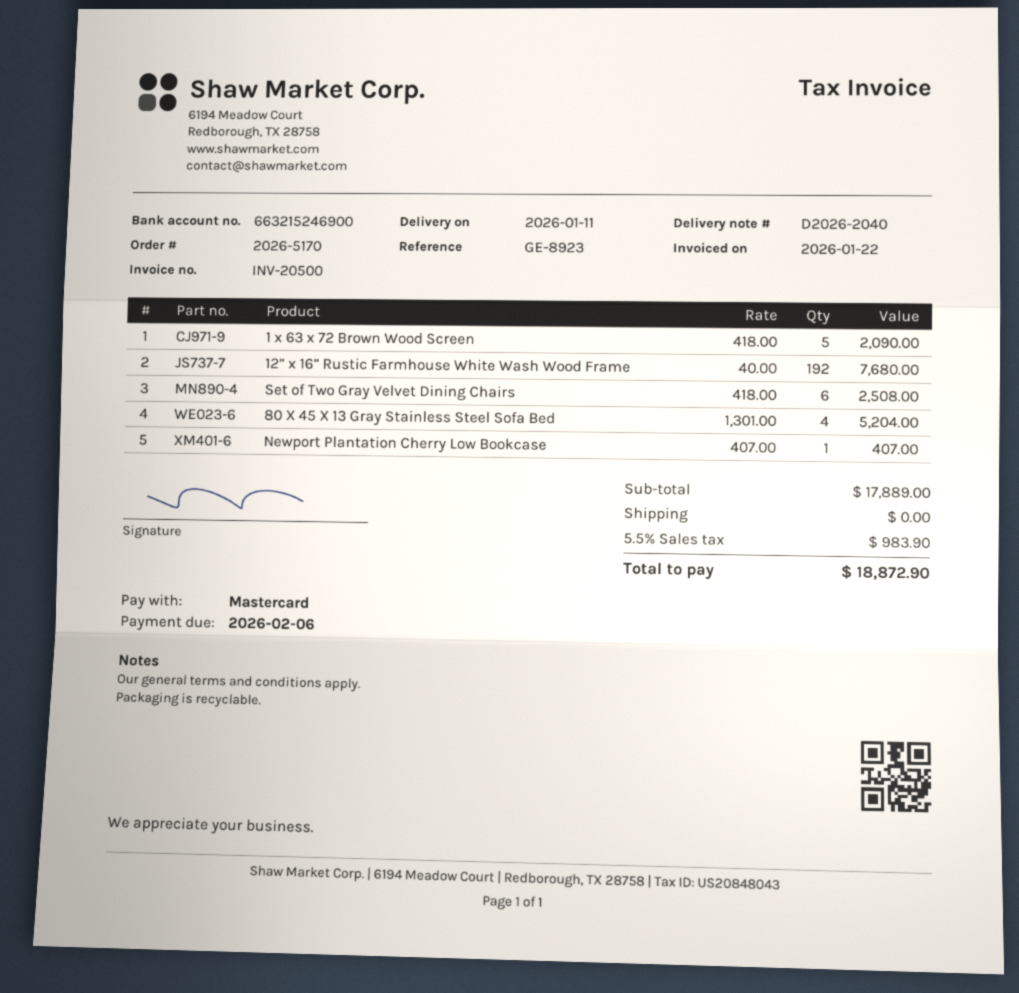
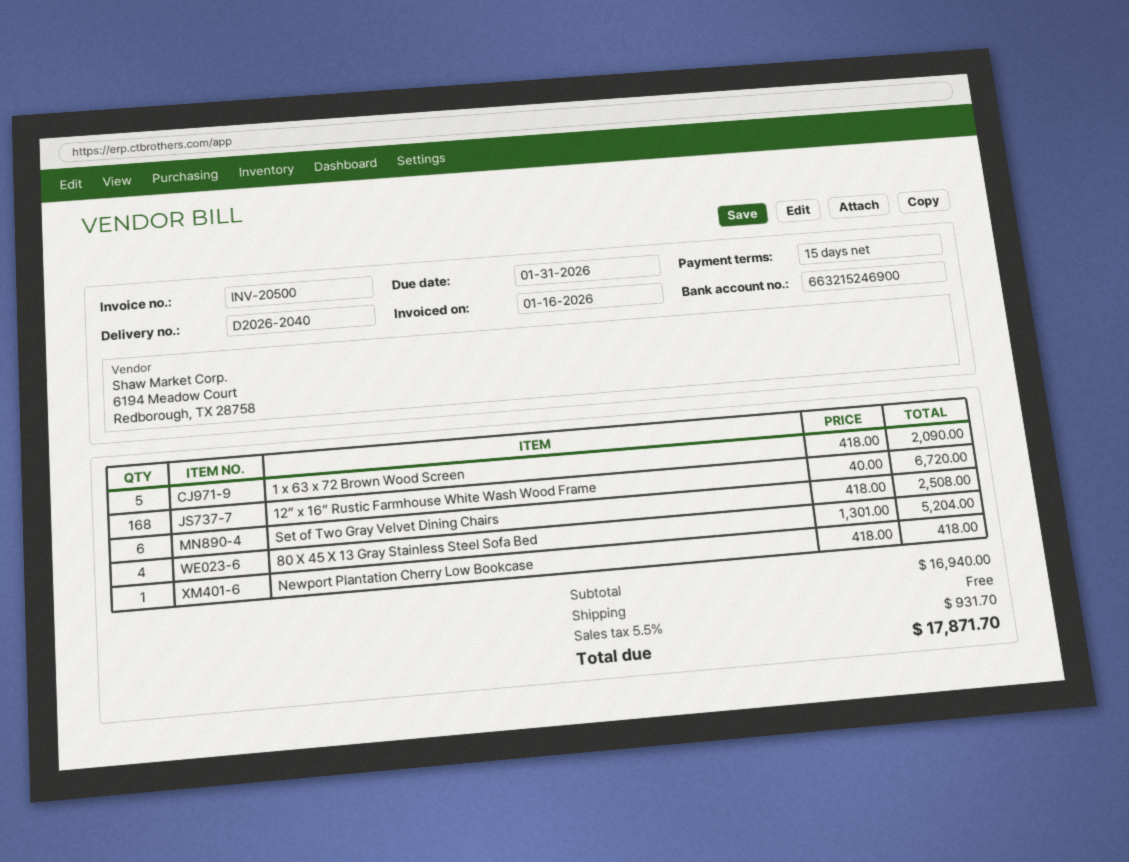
invoice date: 2026-01-22 -> 2026-01-16
due date: 2026-02-06 -> 2026-01-31
12” x 16” Rustic Farmhouse White Wash Wood Frame: 192 x 40.00 = 7680.00 -> 168 x 40.00 = 6720.00
Newport Plantation Cherry Low Bookcase: 1 x 407.00 = 407.00 -> 1 x 418.00 = 418.00
subtotal: 17889.00 -> 16940.00
tax: 5.5% = 983.90 -> 5.5% = 931.70
total: 18872.90 -> 17871.70

